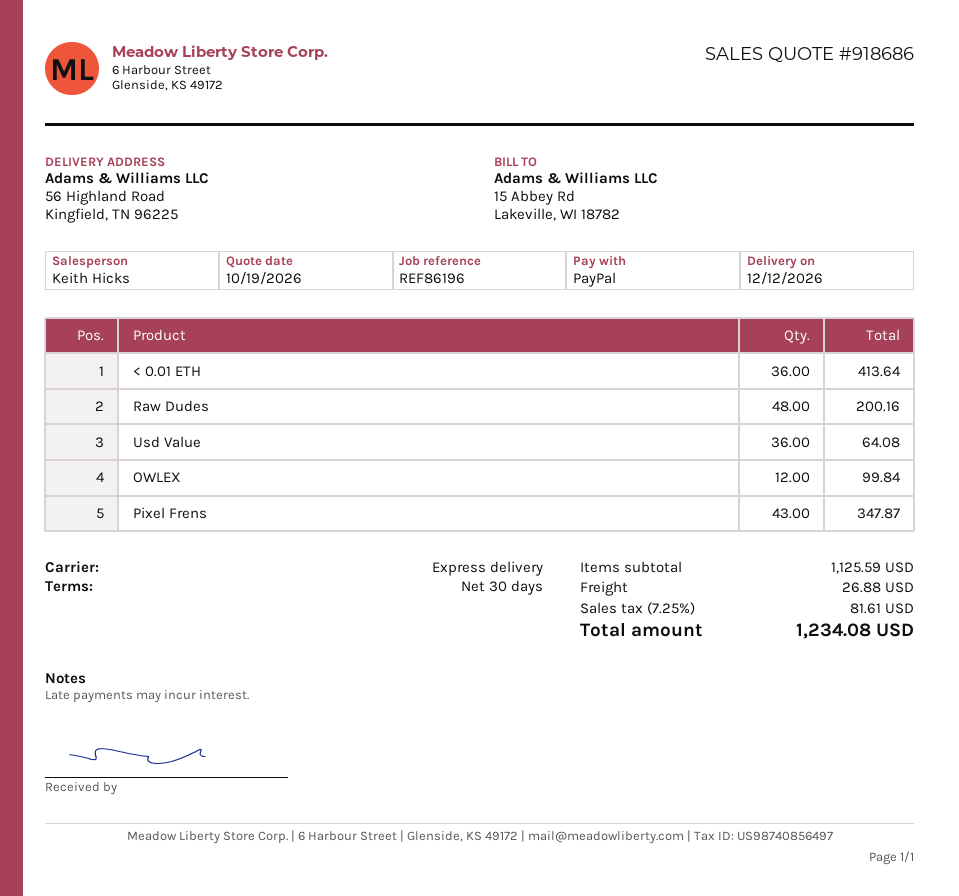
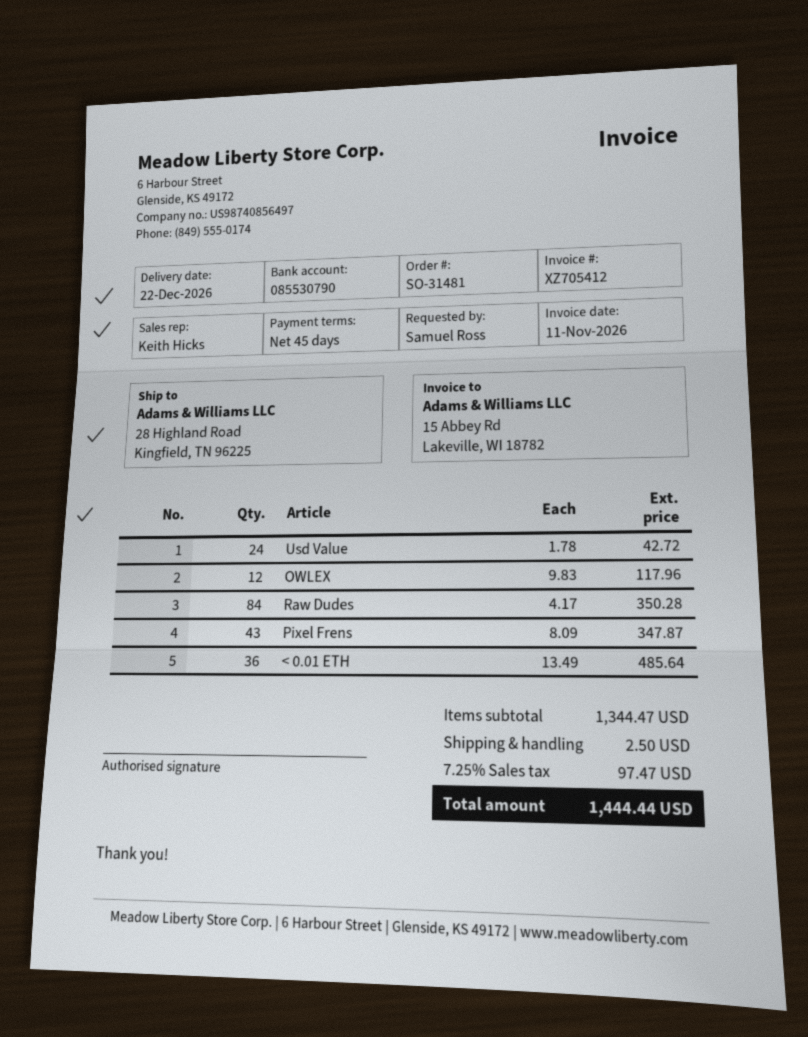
delivery date: 2026-12-12 -> 2026-12-22
payment terms: 30 days -> 45 days
ship to: 56 Highland Road, Kingfield, TN 96225 -> 28 Highland Road, Kingfield, TN 96225
< 0.01 ETH: 36 for 413.64 -> 36 for 485.64
Raw Dudes: 48 for 200.16 -> 84 for 350.28
Usd Value: 36 for 64.08 -> 24 for 42.72
OWLEX: 12 for 99.84 -> 12 for 117.96
subtotal: 1125.59 -> 1344.47
shipping: 26.88 -> 2.50
tax: 7.25% = 81.61 -> 7.25% = 97.47
total: 1234.08 -> 1444.44

